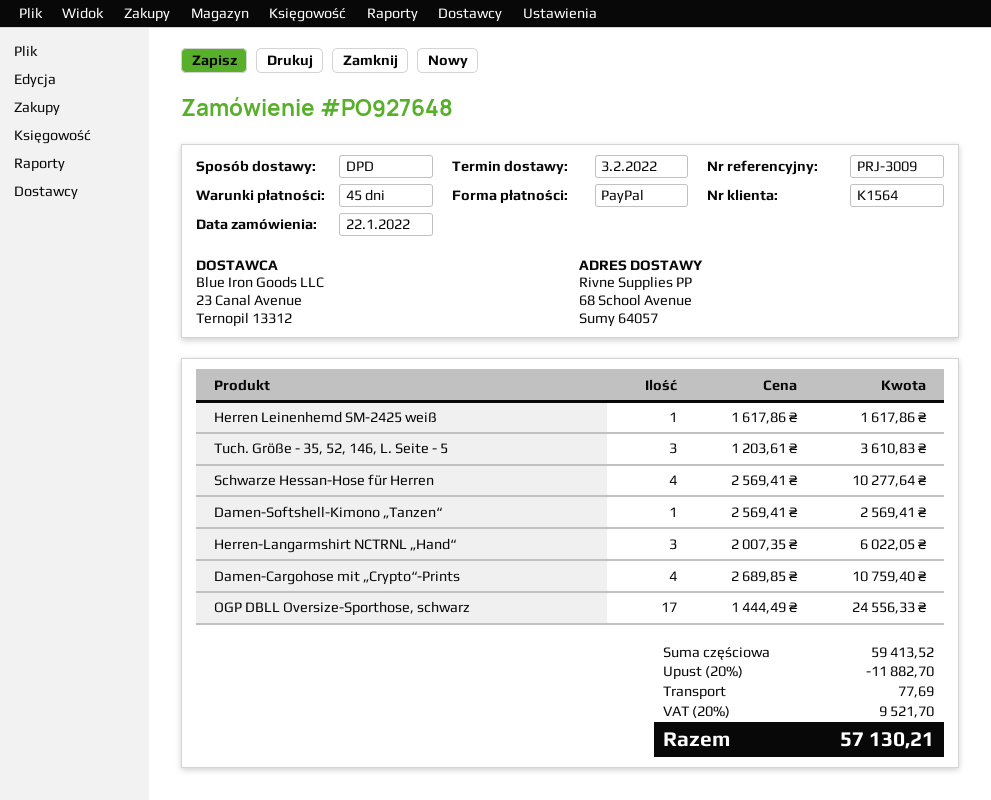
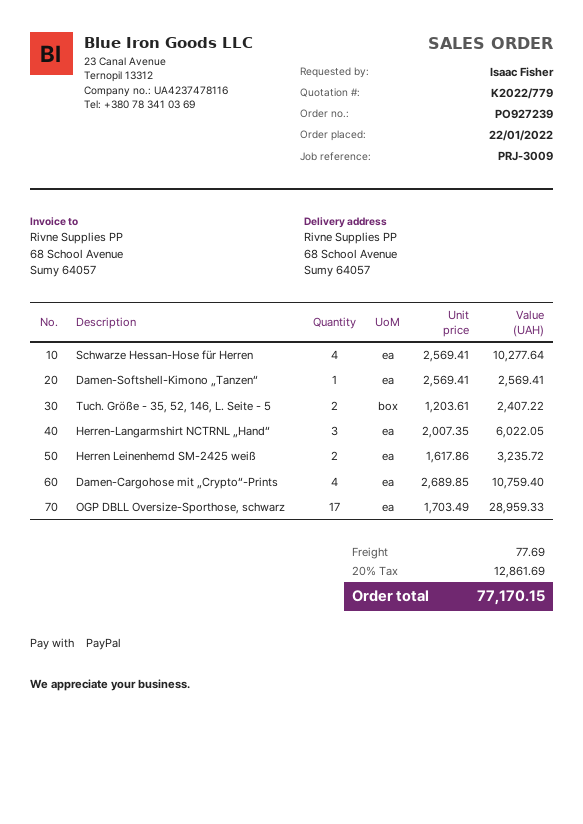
order number: PO927648 -> PO927239
Herren Leinenhemd SM-2425 weiß: 1 x 1617.86 = 1617.86 -> 2 x 1617.86 = 3235.72
Tuch. Größe - 35, 52, 146, L. Seite - 5: 3 x 1203.61 = 3610.83 -> 2 x 1203.61 = 2407.22
OGP DBLL Oversize-Sporthose, schwarz: 17 x 1444.49 = 24556.33 -> 17 x 1703.49 = 28959.33
discount: 20% = 11882.70 -> none
tax: 20% = 9521.70 -> 20% = 12861.69
total: 57130.21 -> 77170.15

